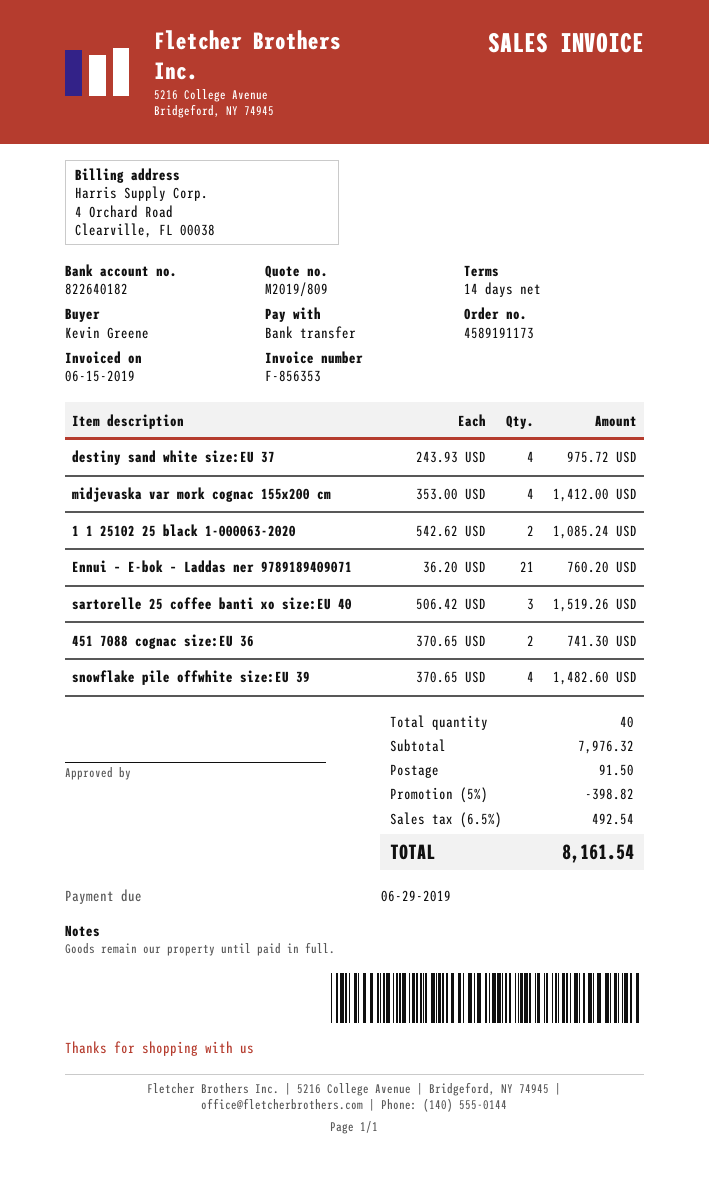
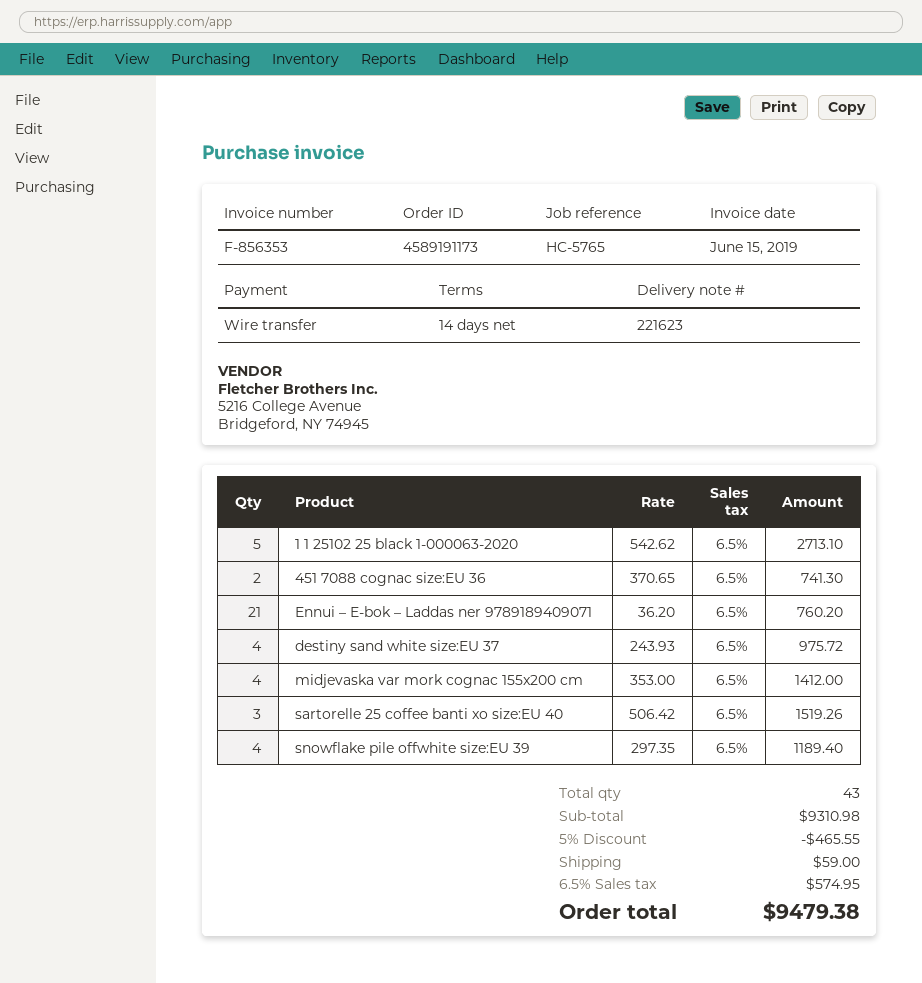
1 1 25102 25 black 1-000063-2020: 2 x 542.62 = 1085.24 -> 5 x 542.62 = 2713.10
snowflake pile offwhite size:EU 39: 4 x 370.65 = 1482.60 -> 4 x 297.35 = 1189.40
total quantity: 40 -> 43
subtotal: 7976.32 -> 9310.98
discount: 5% = 398.82 -> 5% = 465.55
shipping: 91.50 -> 59.00
tax: 6.5% = 492.54 -> 6.5% = 574.95
total: 8161.54 -> 9479.38

